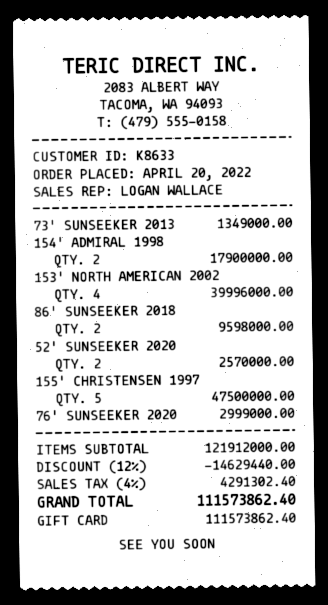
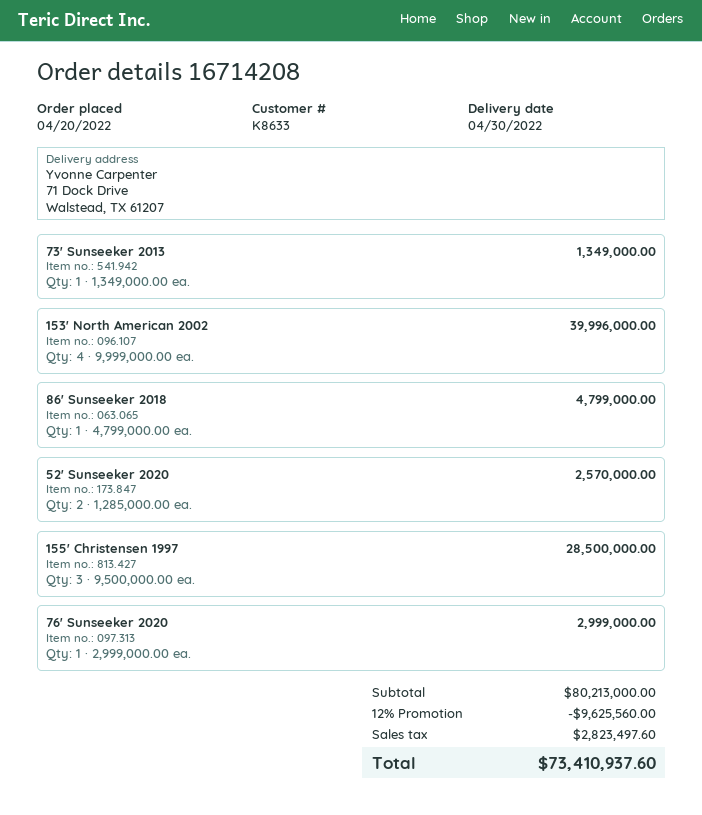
154' ADMIRAL 1998: 2 for 17900000.00 -> none
86' SUNSEEKER 2018: 2 for 9598000.00 -> 1 for 4799000.00
155' CHRISTENSEN 1997: 5 for 47500000.00 -> 3 for 28500000.00
subtotal: 121912000.00 -> 80213000.00
discount: 12% = 14629440.00 -> 12% = 9625560.00
tax: 4291302.40 -> 2823497.60
total: 111573862.40 -> 73410937.60

